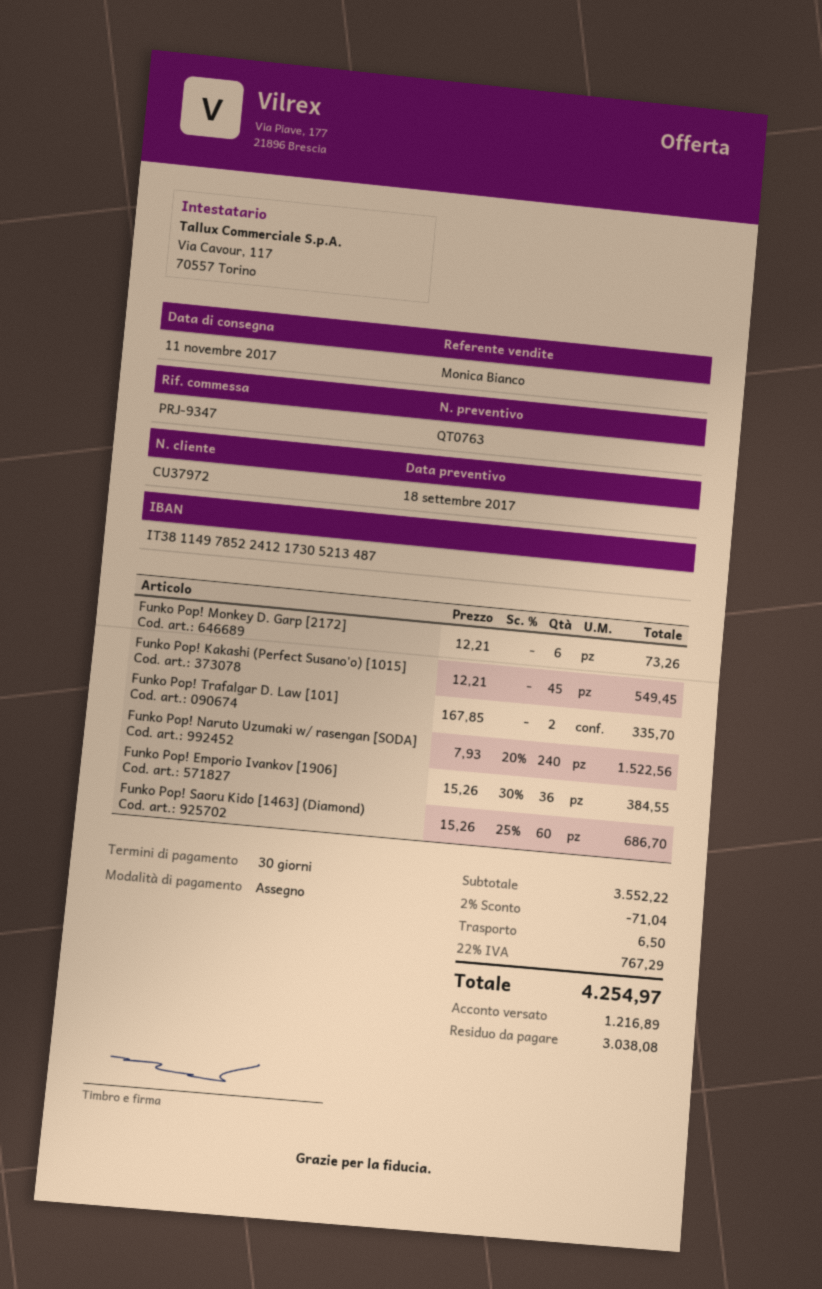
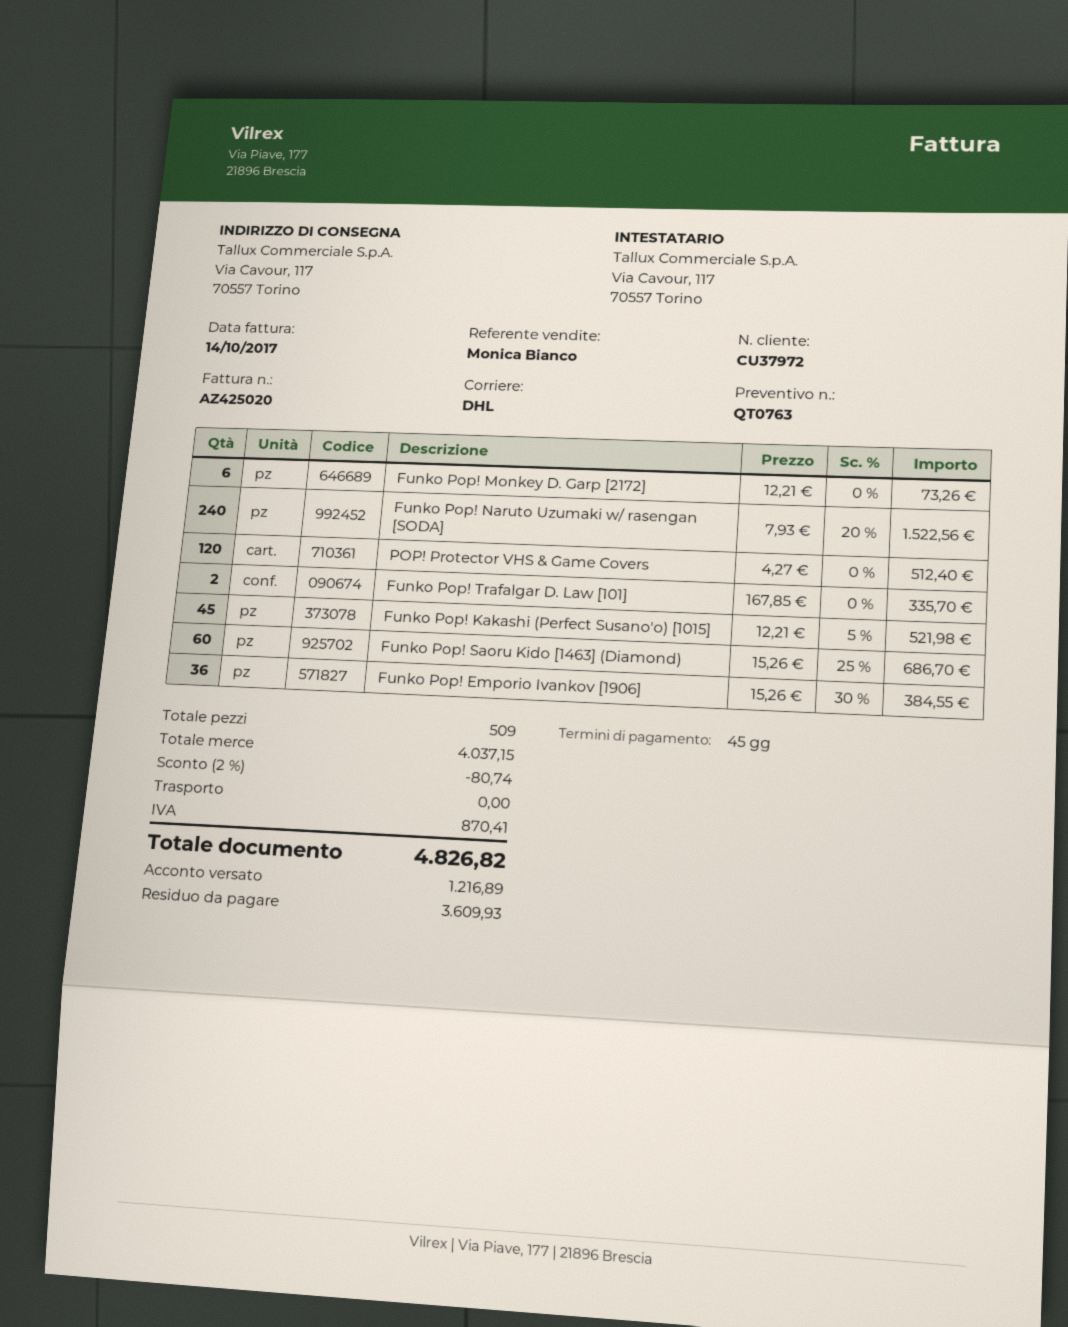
payment terms: 30 days -> 45 days
Funko Pop! Kakashi (Perfect Susano'o) [1015]: 45 x 12.21 = 549.45 -> 45 x 12.21 - 5% = 521.98
POP! Protector VHS & Game Covers: none -> 120 x 4.27 = 512.40
subtotal: 3552.22 -> 4037.15
discount: 2% = 71.04 -> 2% = 80.74
shipping: 6.50 -> 0.00
tax: 767.29 -> 870.41
total: 4254.97 -> 4826.82
balance: 3038.08 -> 3609.93

